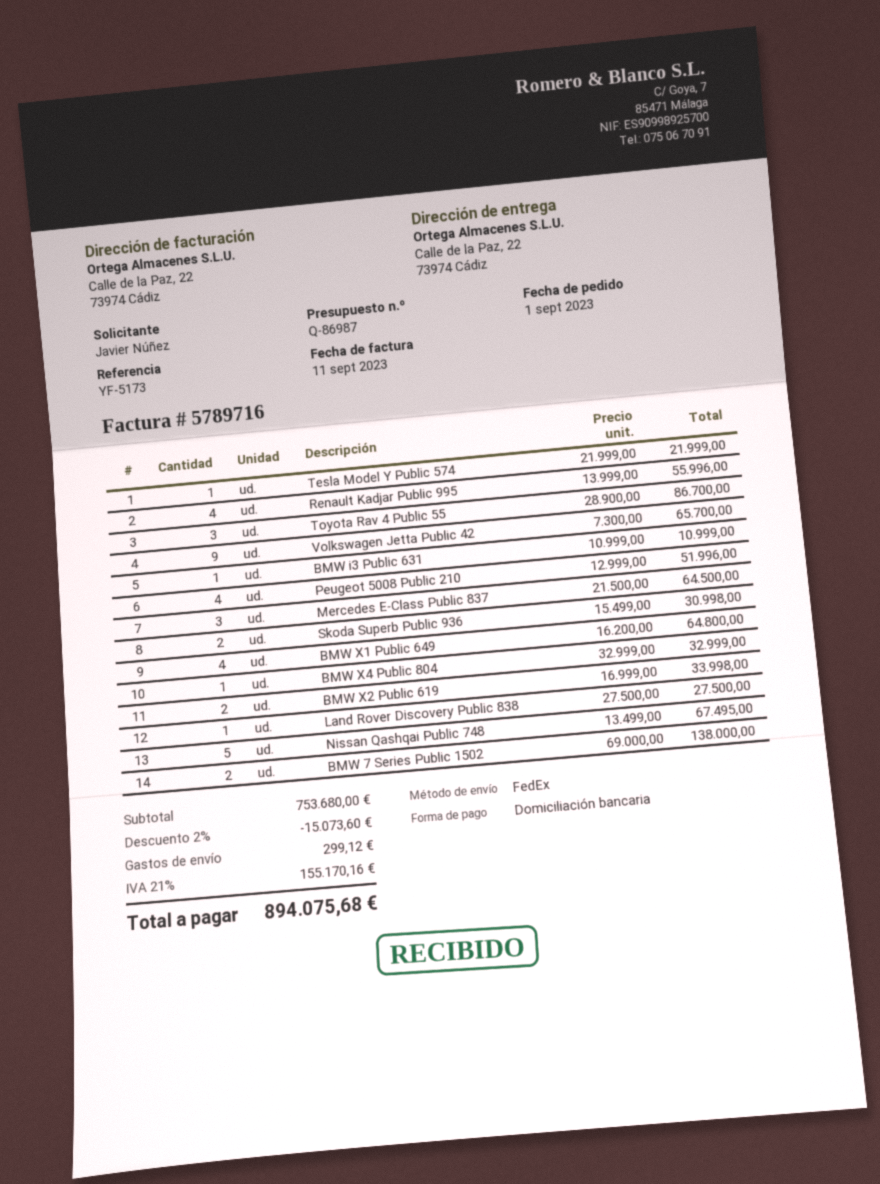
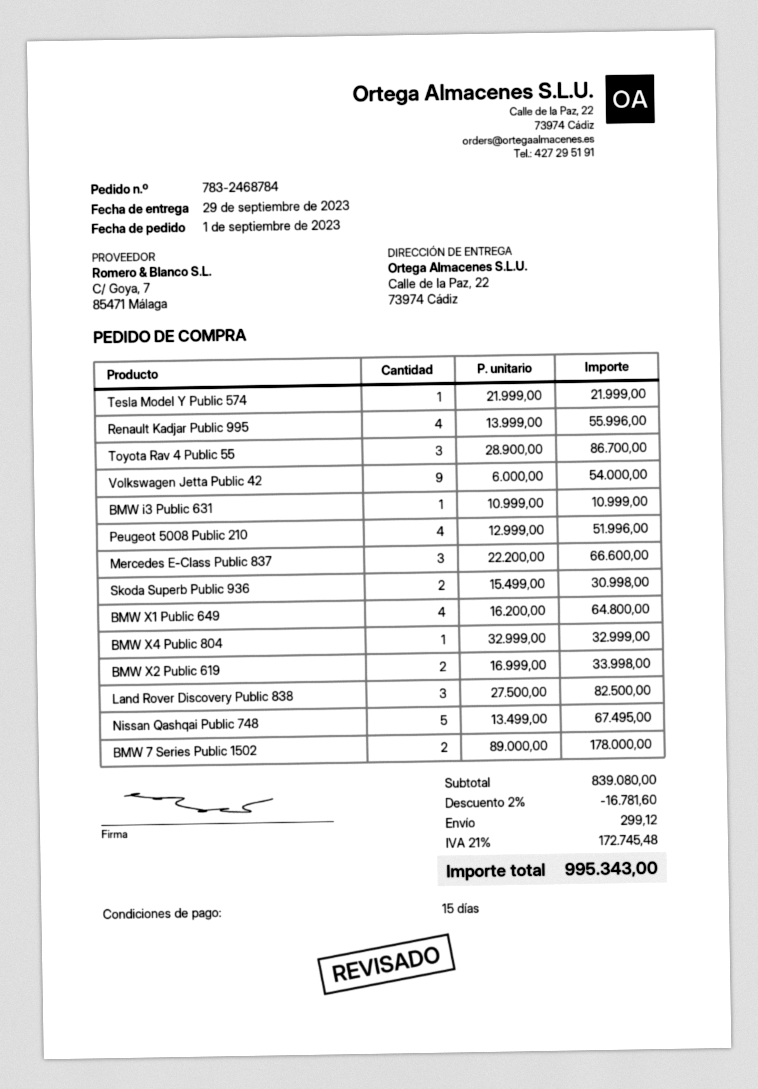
Volkswagen Jetta Public 42: 9 x 7300.00 = 65700.00 -> 9 x 6000.00 = 54000.00
Mercedes E-Class Public 837: 3 x 21500.00 = 64500.00 -> 3 x 22200.00 = 66600.00
Land Rover Discovery Public 838: 1 x 27500.00 = 27500.00 -> 3 x 27500.00 = 82500.00
BMW 7 Series Public 1502: 2 x 69000.00 = 138000.00 -> 2 x 89000.00 = 178000.00
subtotal: 753680.00 -> 839080.00
discount: 2% = 15073.60 -> 2% = 16781.60
tax: 21% = 155170.16 -> 21% = 172745.48
total: 894075.68 -> 995343.00

